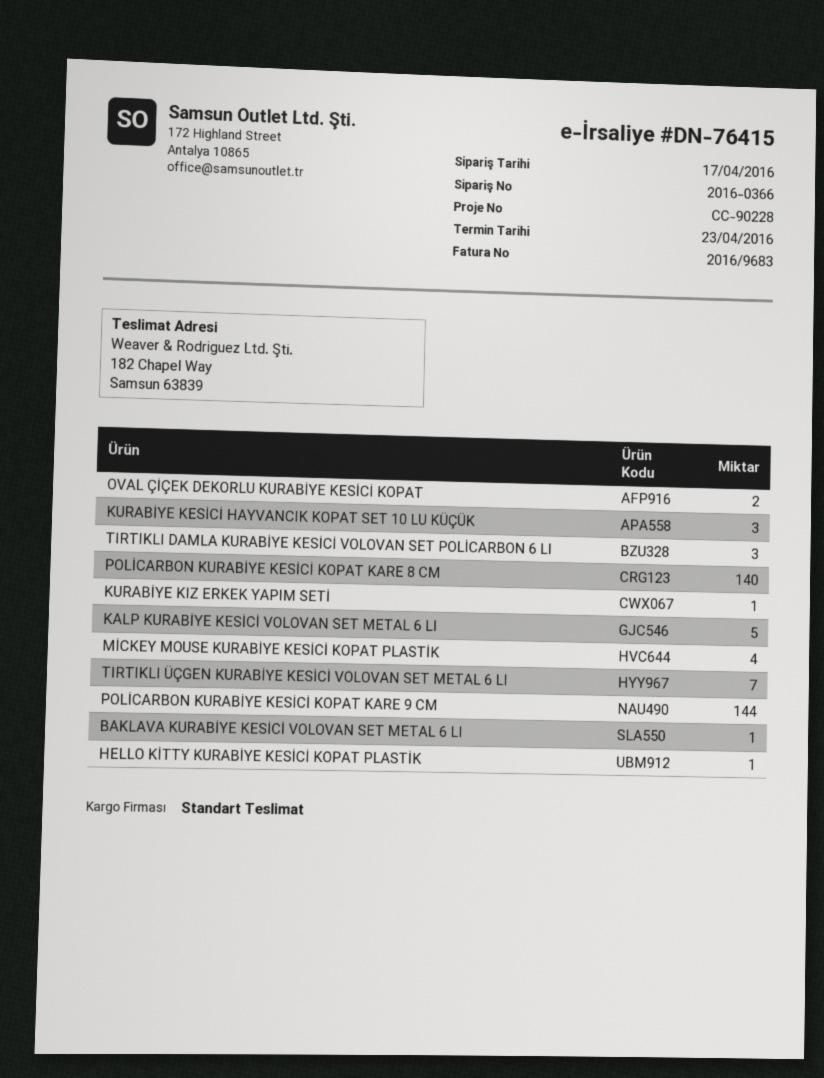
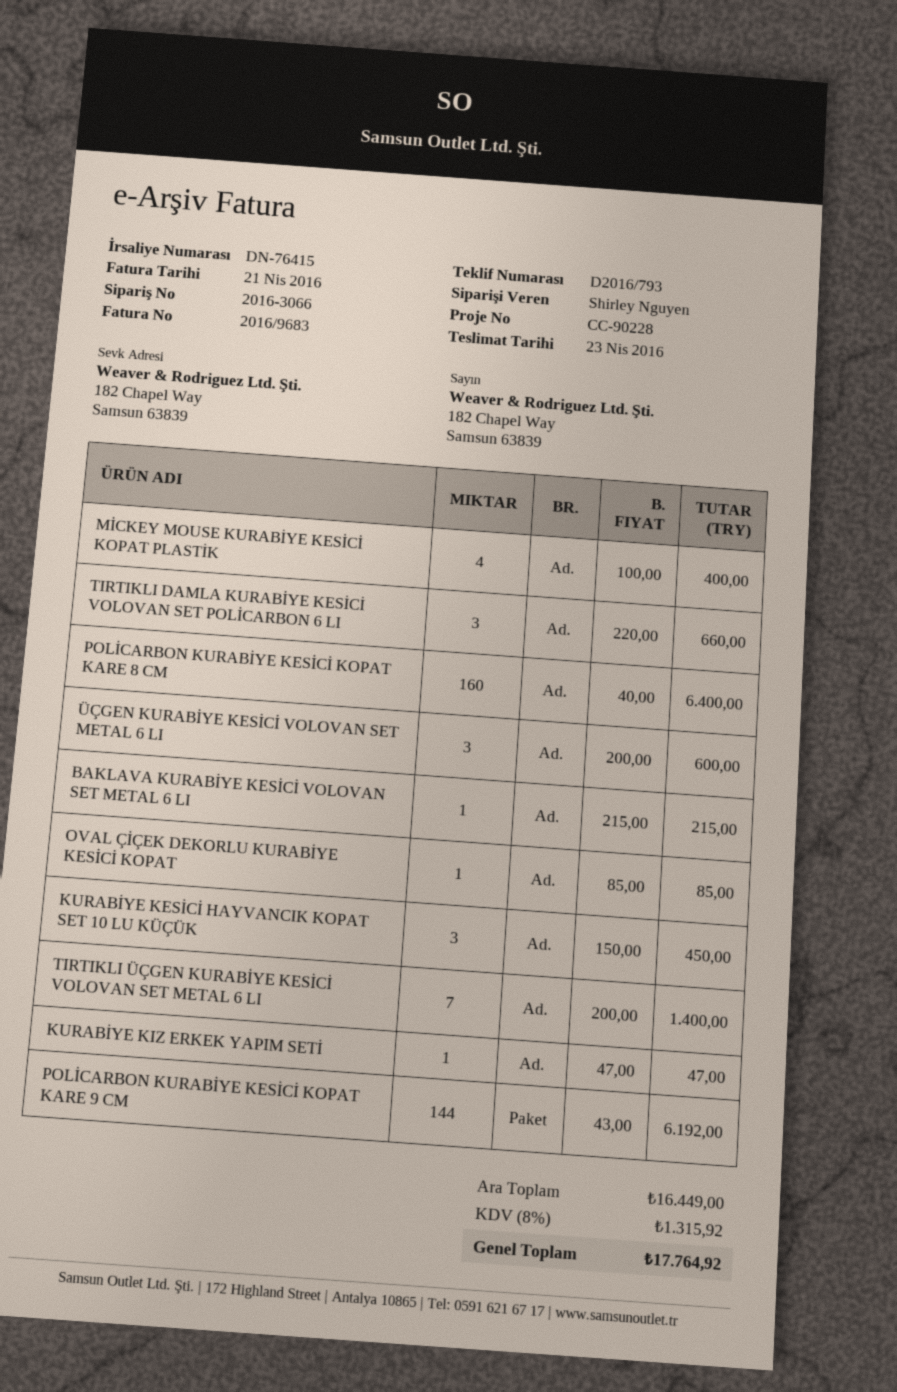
order number: 2016-0366 -> 2016-3066
OVAL ÇİÇEK DEKORLU KURABİYE KESİCİ KOPAT: 2 -> 1
POLİCARBON KURABİYE KESİCİ KOPAT KARE 8 CM: 140 -> 160
KALP KURABİYE KESİCİ VOLOVAN SET METAL 6 LI: 5 -> none
HELLO KİTTY KURABİYE KESİCİ KOPAT PLASTİK: 1 -> none
ÜÇGEN KURABİYE KESİCİ VOLOVAN SET METAL 6 LI: none -> 3

